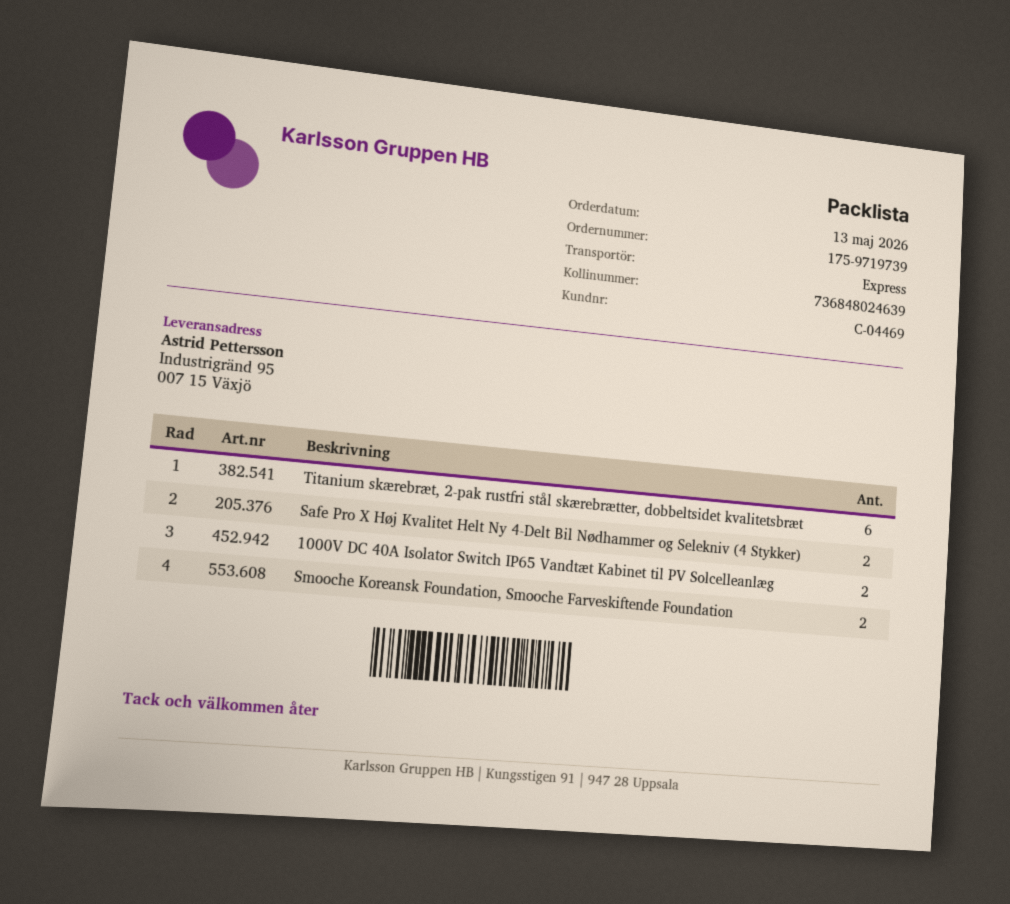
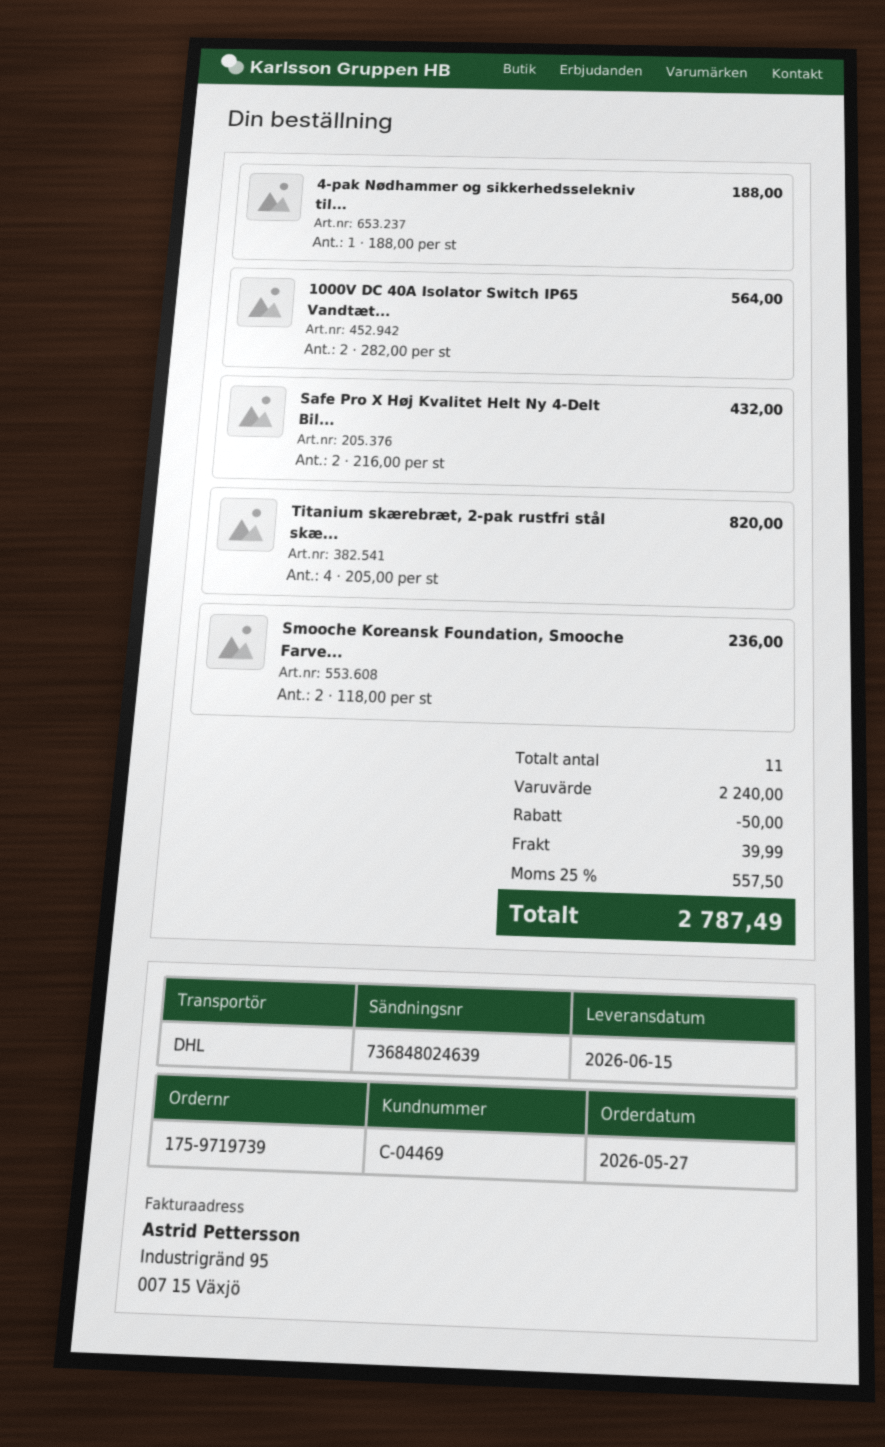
order date: 2026-05-13 -> 2026-05-27
shipping method: express -> DHL
Titanium skærebræt, 2-pak rustfri stål skærebrætter, dobbeltsidet kvalitetsbræt: 6 -> 4
4-pak Nødhammer og sikkerhedsselekniv til...: none -> 1

